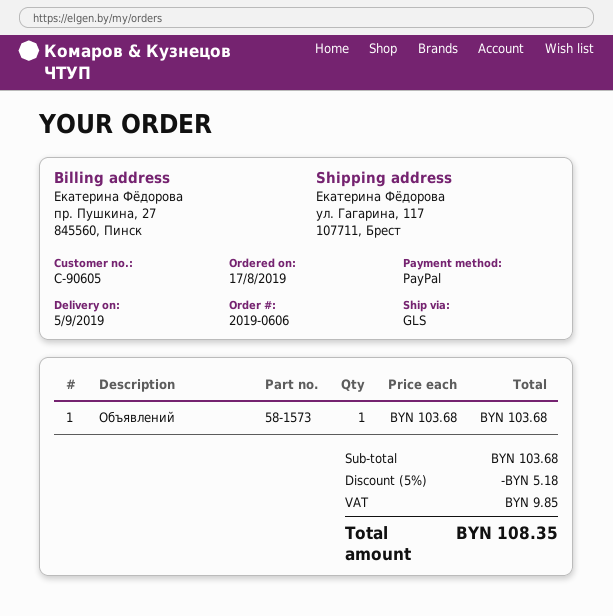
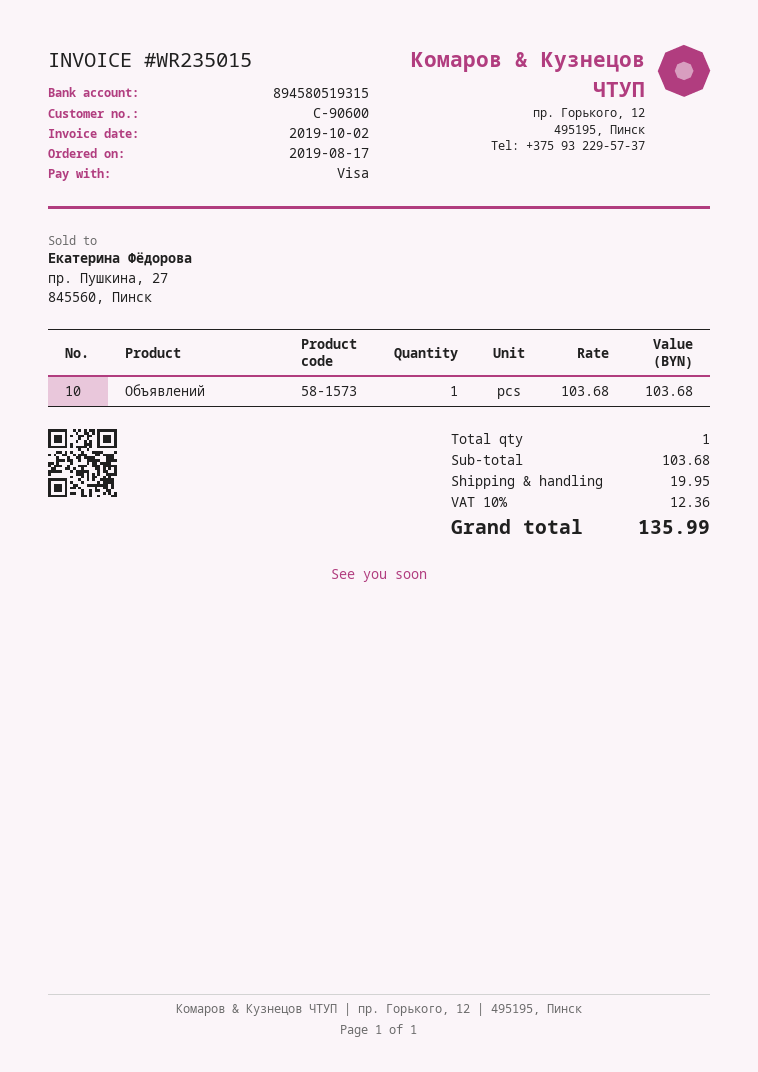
customer number: C-90605 -> C-90600
payment method: PayPal -> Visa
discount: 5% = 5.18 -> none
shipping: none -> 19.95
tax: 9.85 -> 12.36
total: 108.35 -> 135.99

